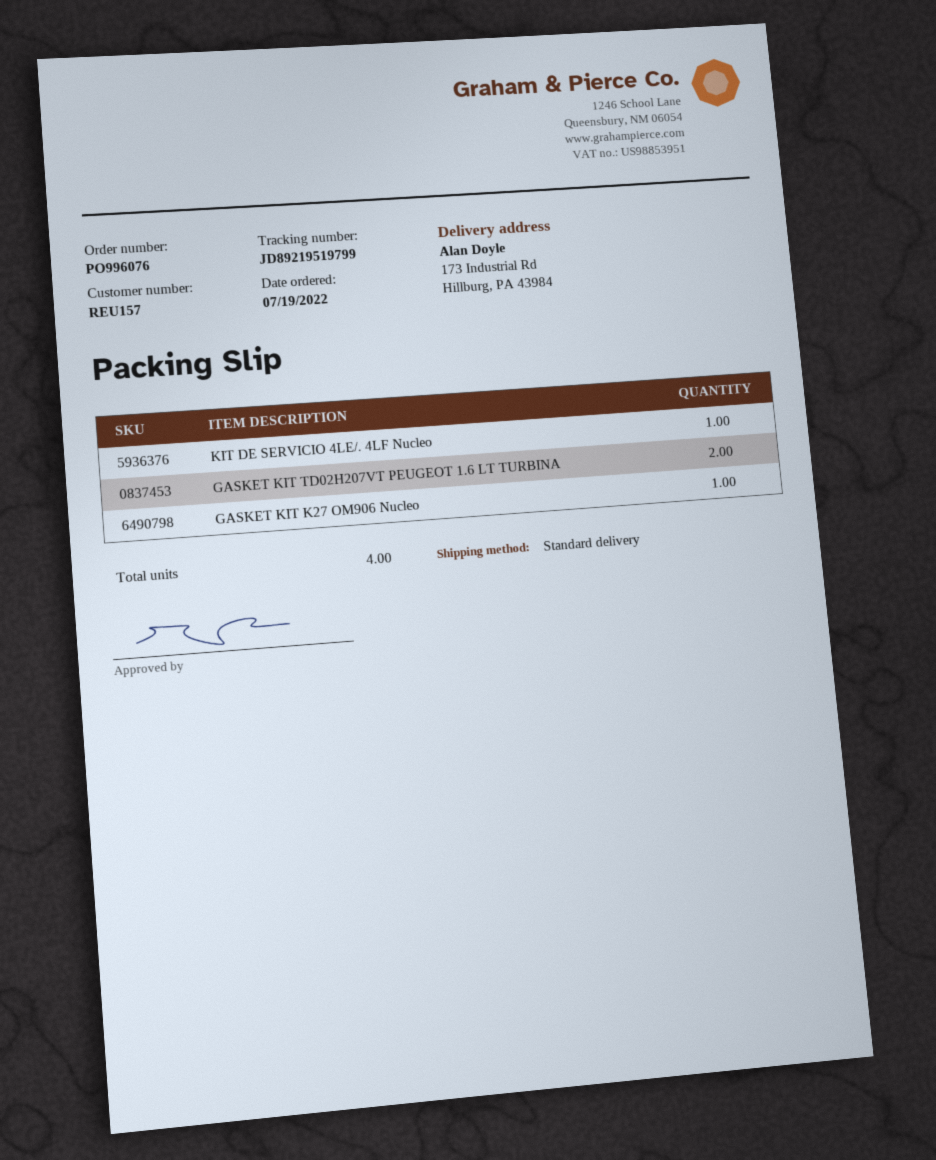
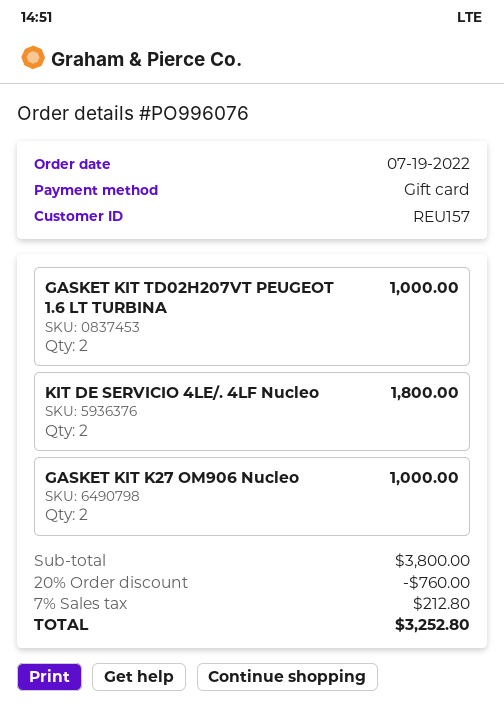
KIT DE SERVICIO 4LE/. 4LF Nucleo: 1 -> 2
GASKET KIT K27 OM906 Nucleo: 1 -> 2

